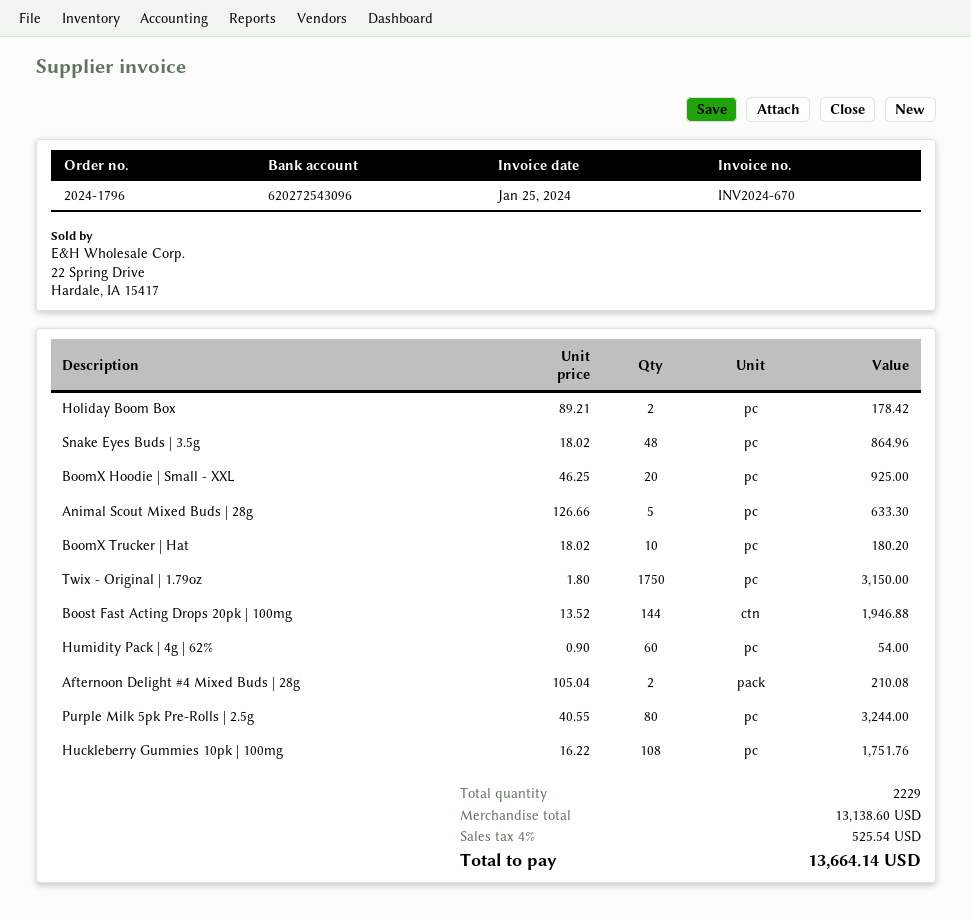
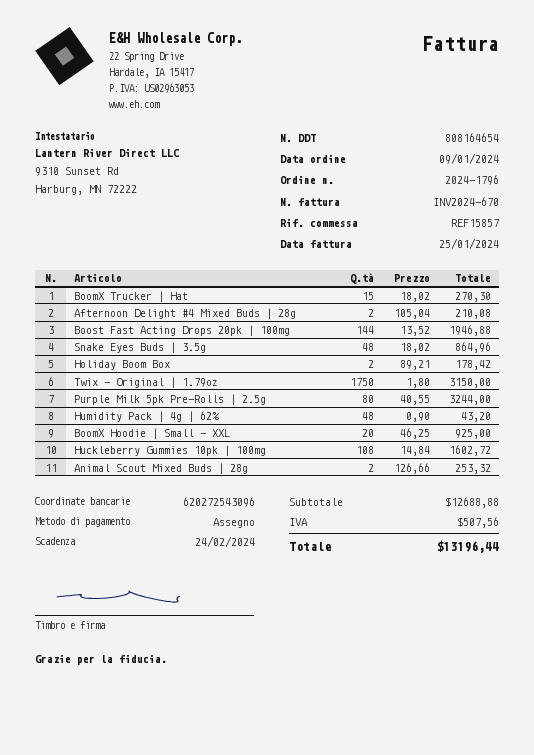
Animal Scout Mixed Buds | 28g: 5 x 126.66 = 633.30 -> 2 x 126.66 = 253.32
BoomX Trucker | Hat: 10 x 18.02 = 180.20 -> 15 x 18.02 = 270.30
Humidity Pack | 4g | 62%: 60 x 0.90 = 54.00 -> 48 x 0.90 = 43.20
Huckleberry Gummies 10pk | 100mg: 108 x 16.22 = 1751.76 -> 108 x 14.84 = 1602.72
subtotal: 13138.60 -> 12688.88
tax: 525.54 -> 507.56
total: 13664.14 -> 13196.44

